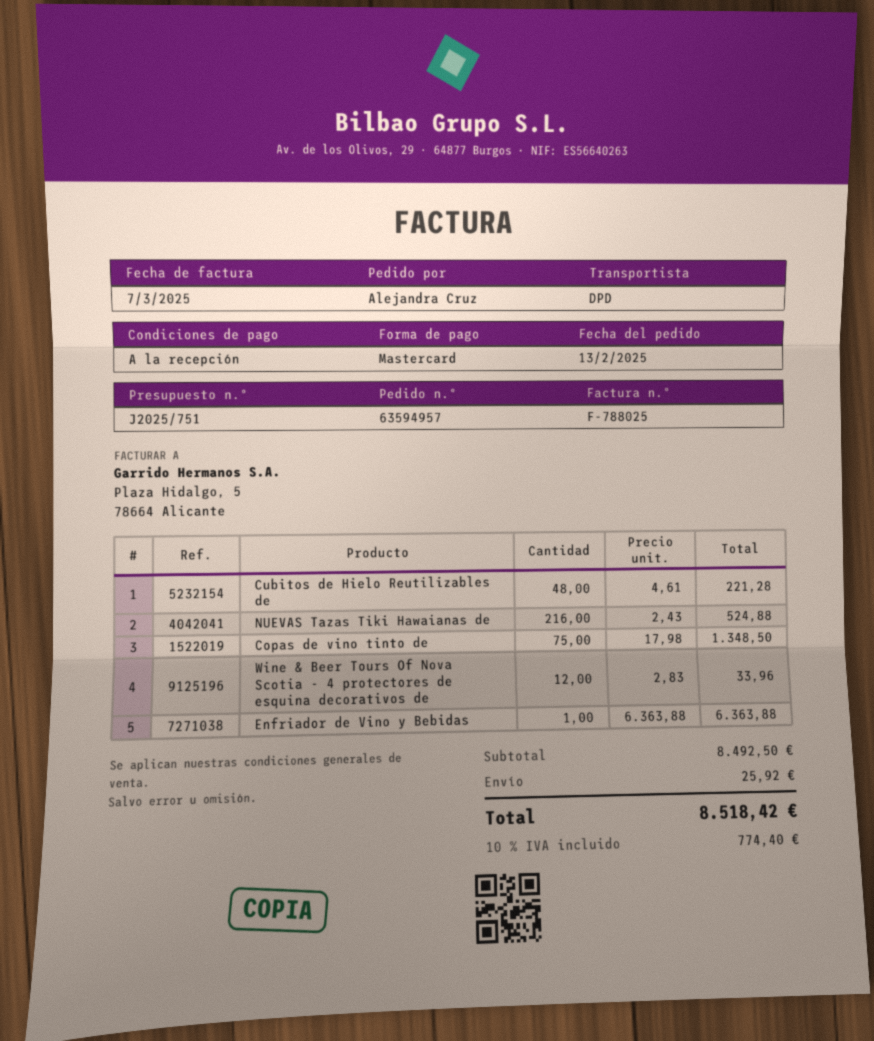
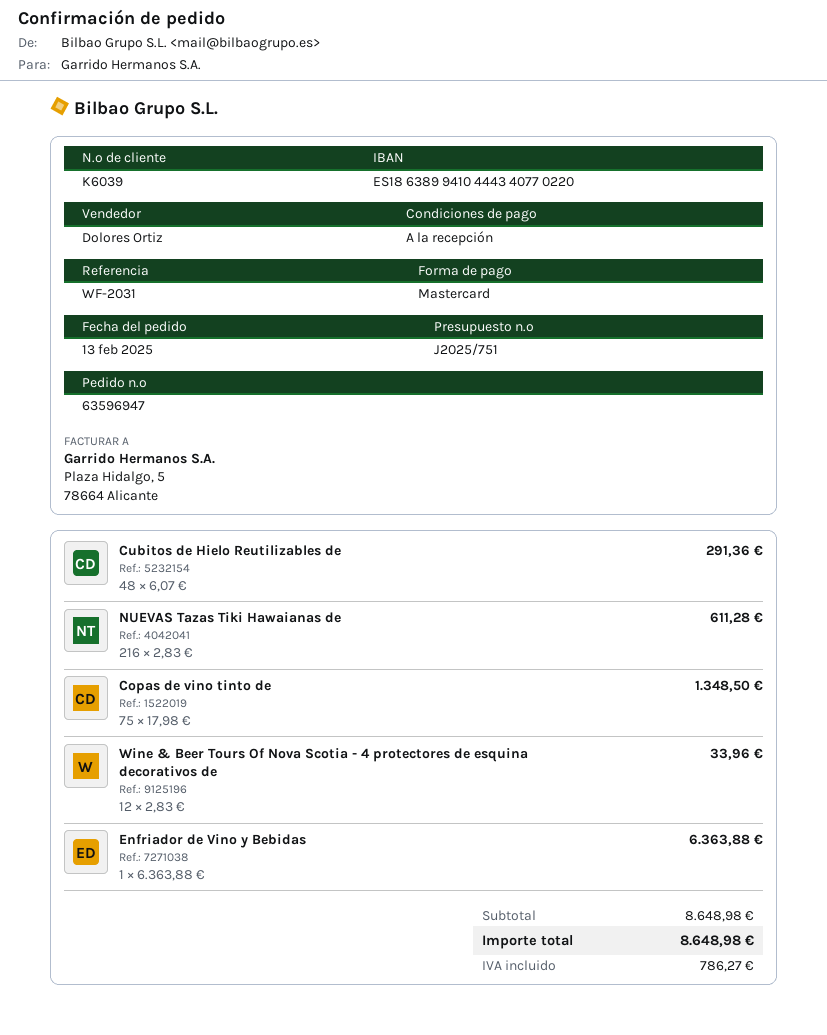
order number: 63594957 -> 63596947
Cubitos de Hielo Reutilizables de: 48 x 4.61 = 221.28 -> 48 x 6.07 = 291.36
NUEVAS Tazas Tiki Hawaianas de: 216 x 2.43 = 524.88 -> 216 x 2.83 = 611.28
subtotal: 8492.50 -> 8648.98
shipping: 25.92 -> none
tax: 774.40 -> 786.27
total: 8518.42 -> 8648.98

